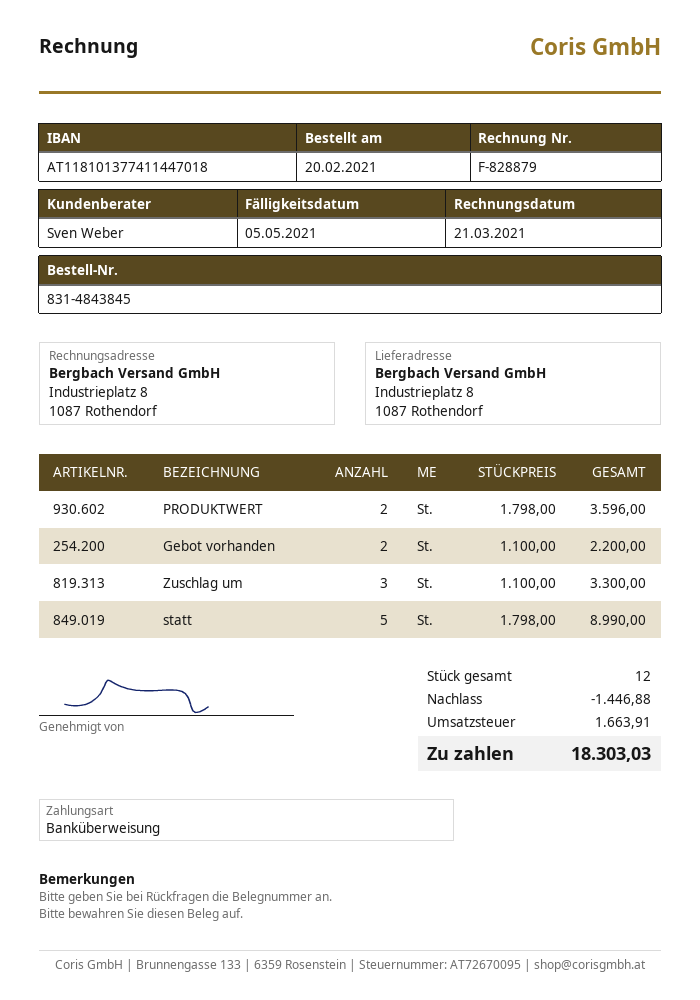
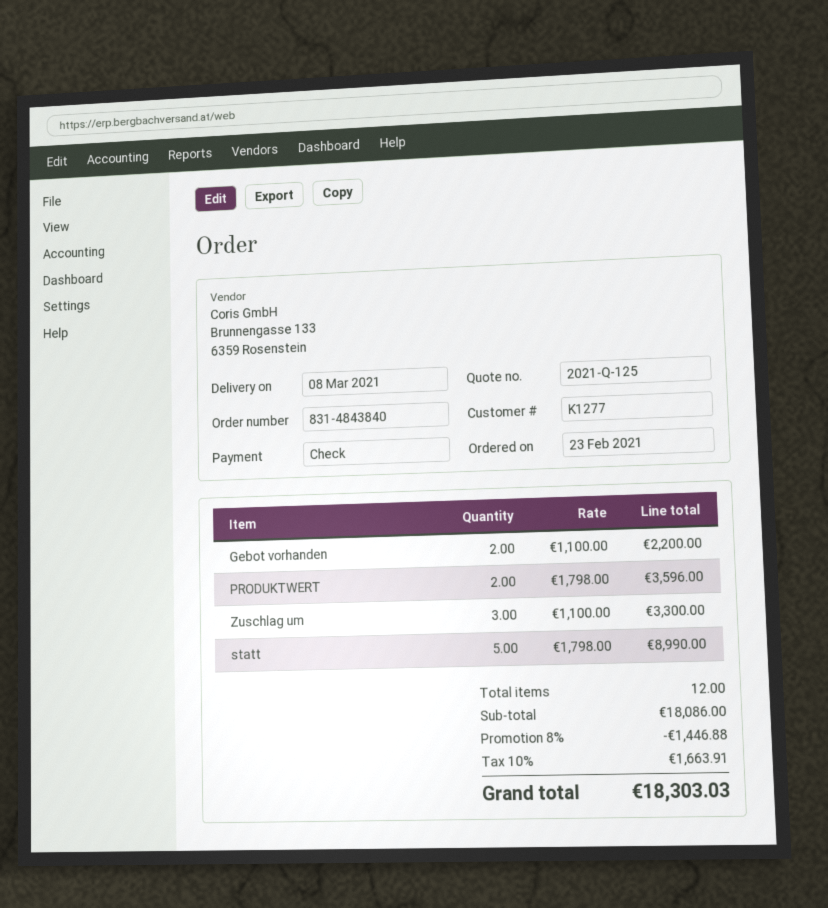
order number: 831-4843845 -> 831-4843840
order date: 2021-02-20 -> 2021-02-23
payment method: bank transfer -> cheque

